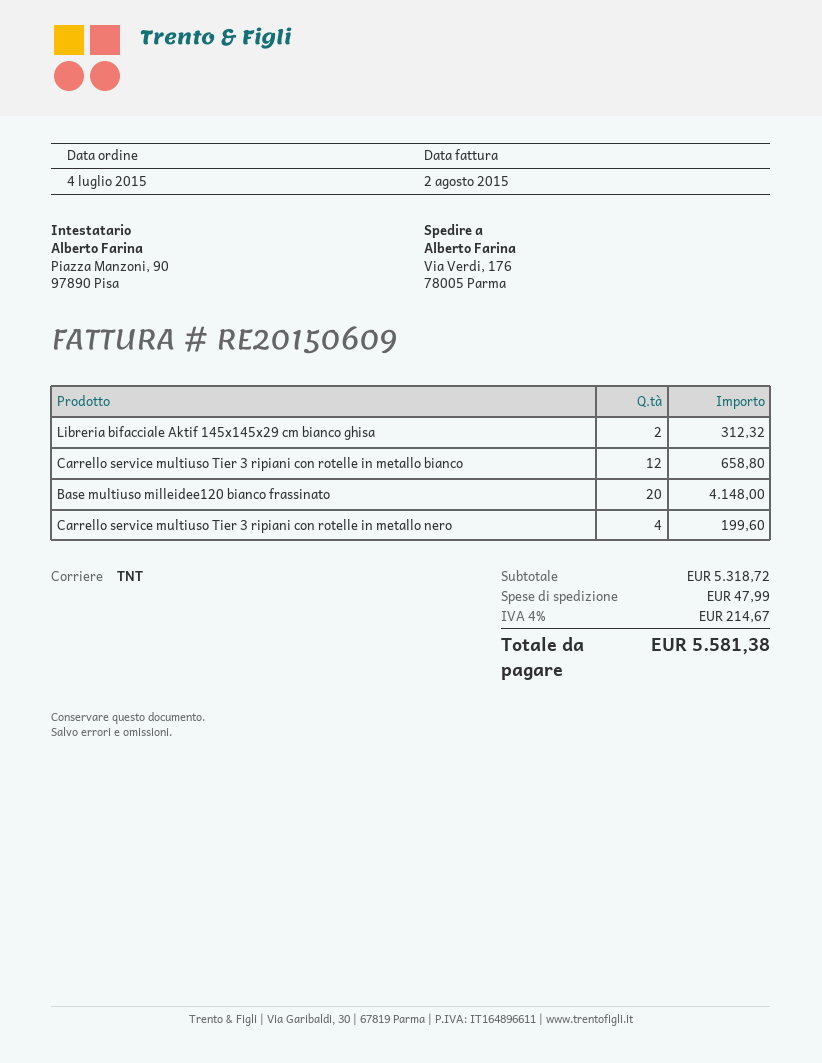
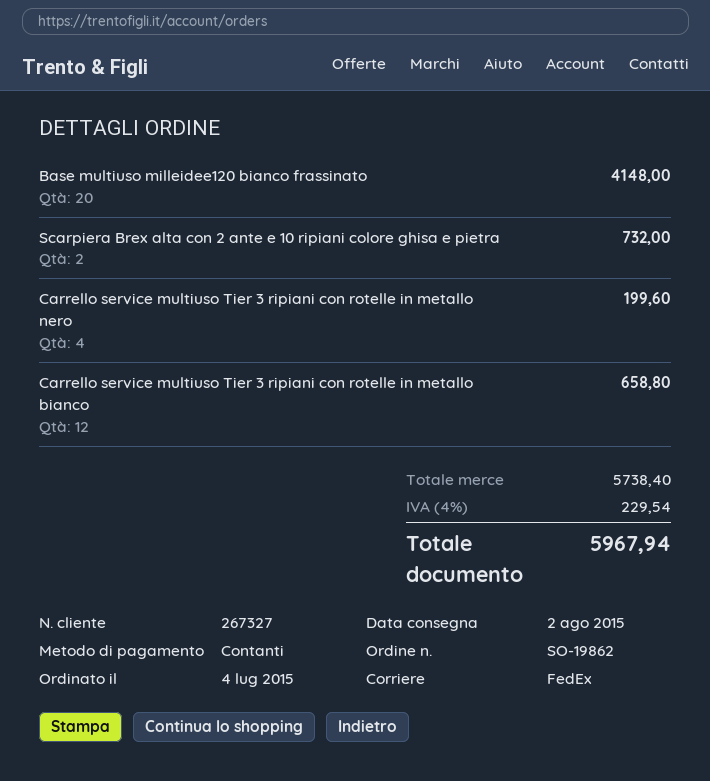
shipping method: TNT -> FedEx
Libreria bifacciale Aktif 145x145x29 cm bianco ghisa: 2 for 312.32 -> none
Scarpiera Brex alta con 2 ante e 10 ripiani colore ghisa e pietra: none -> 2 for 732.00
subtotal: 5318.72 -> 5738.40
shipping: 47.99 -> none
tax: 4% = 214.67 -> 4% = 229.54
total: 5581.38 -> 5967.94

